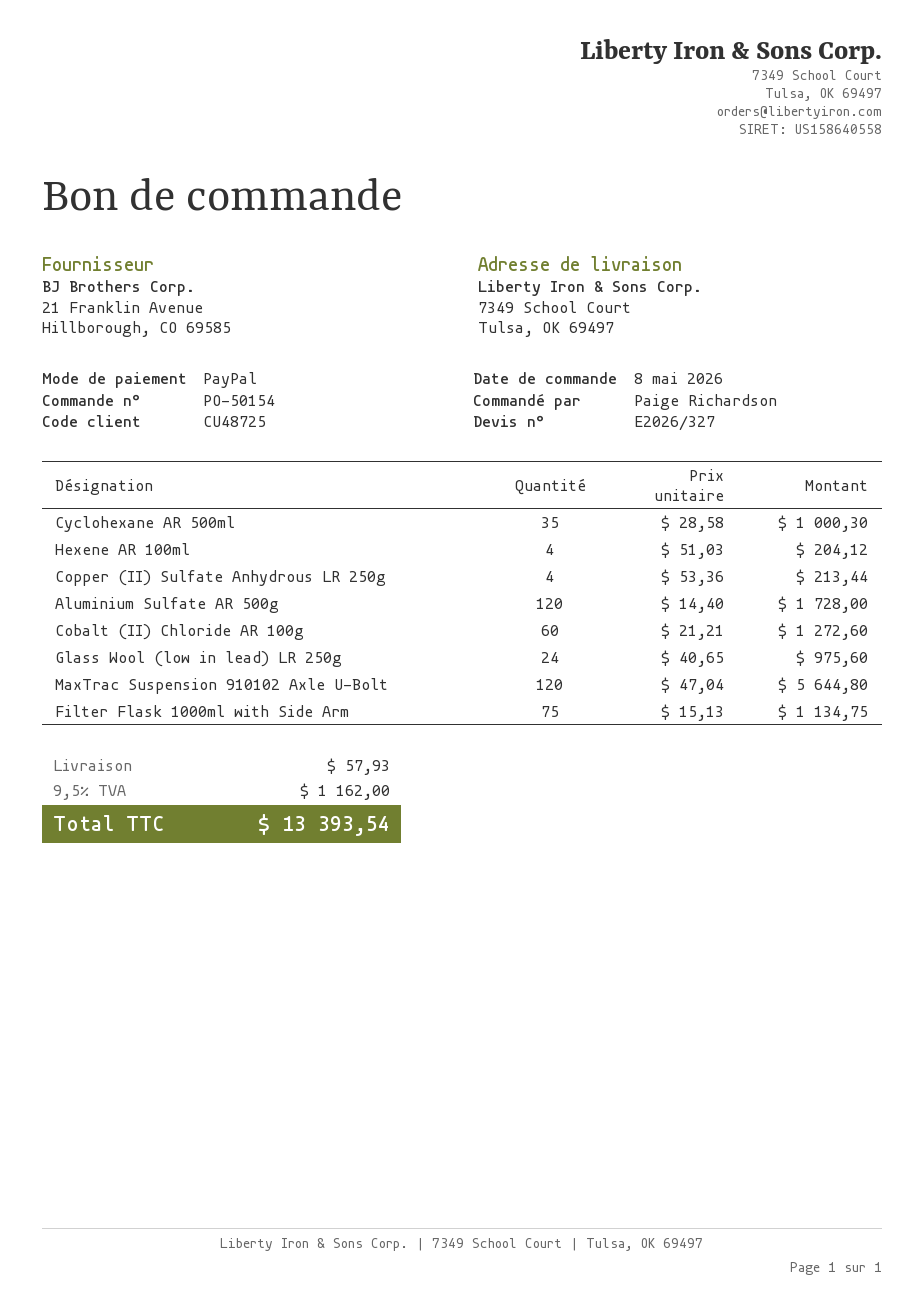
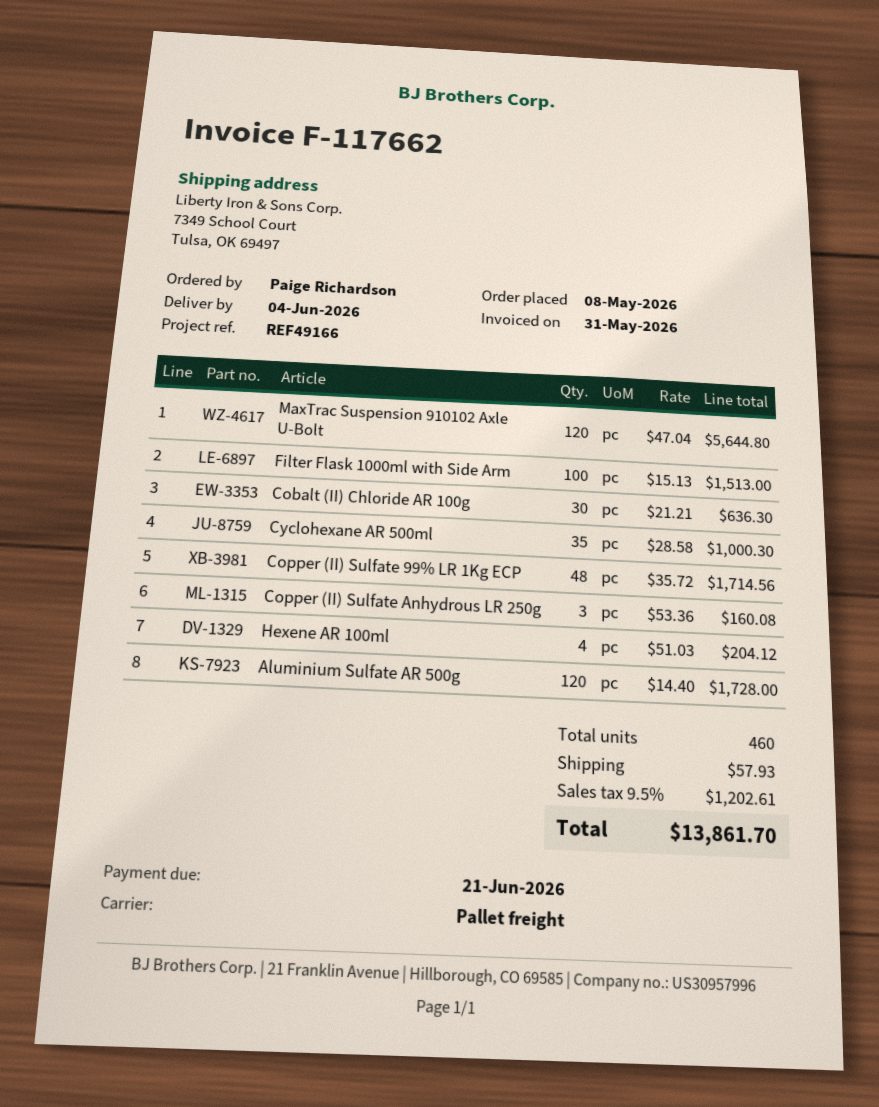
Copper (II) Sulfate Anhydrous LR 250g: 4 x 53.36 = 213.44 -> 3 x 53.36 = 160.08
Cobalt (II) Chloride AR 100g: 60 x 21.21 = 1272.60 -> 30 x 21.21 = 636.30
Glass Wool (low in lead) LR 250g: 24 x 40.65 = 975.60 -> none
Filter Flask 1000ml with Side Arm: 75 x 15.13 = 1134.75 -> 100 x 15.13 = 1513.00
Copper (II) Sulfate 99% LR 1Kg ECP: none -> 48 x 35.72 = 1714.56
tax: 9.5% = 1162.00 -> 9.5% = 1202.61
total: 13393.54 -> 13861.70

